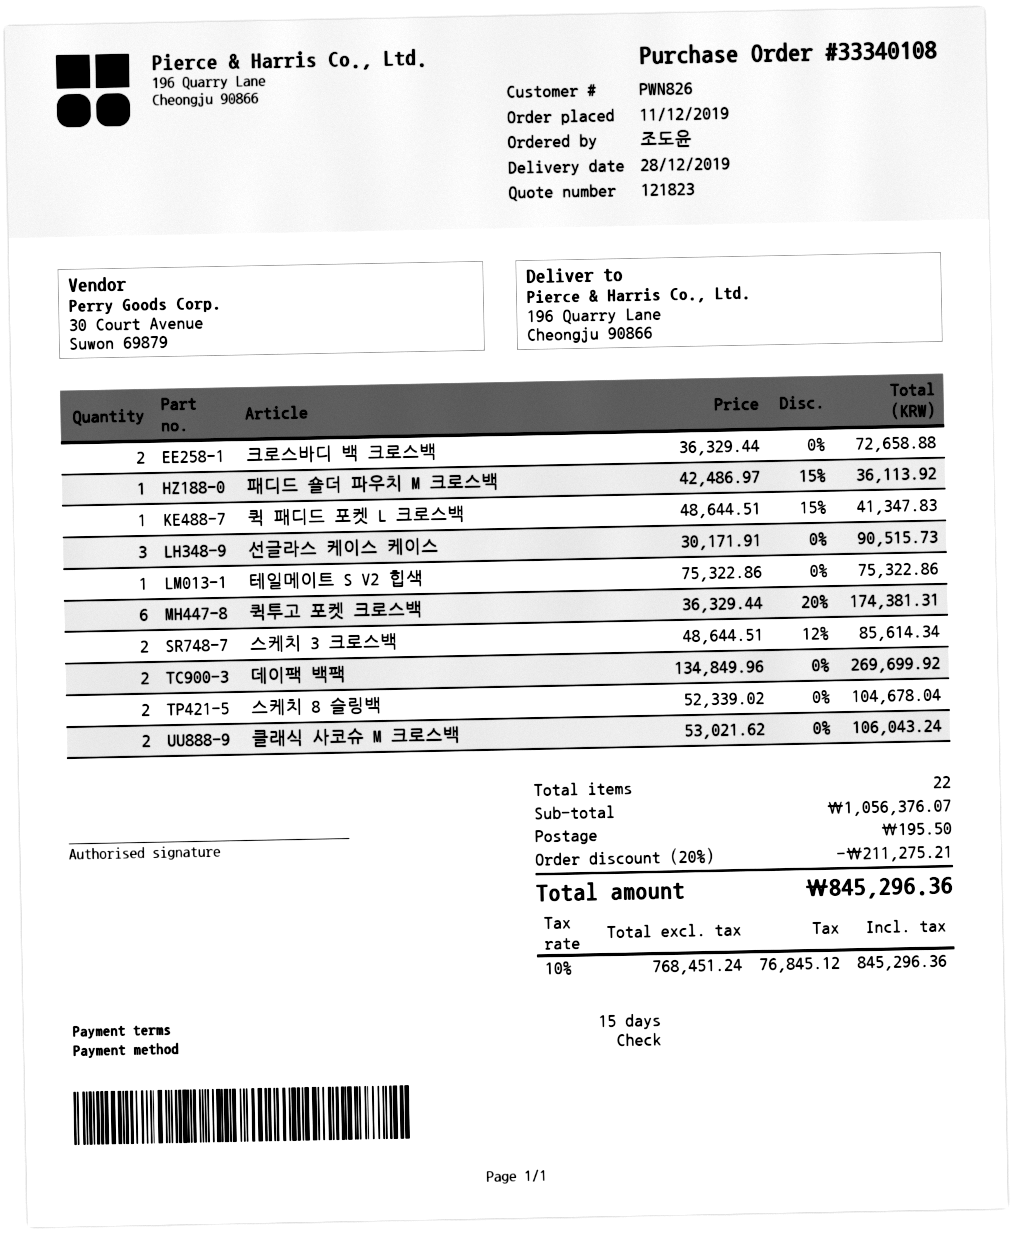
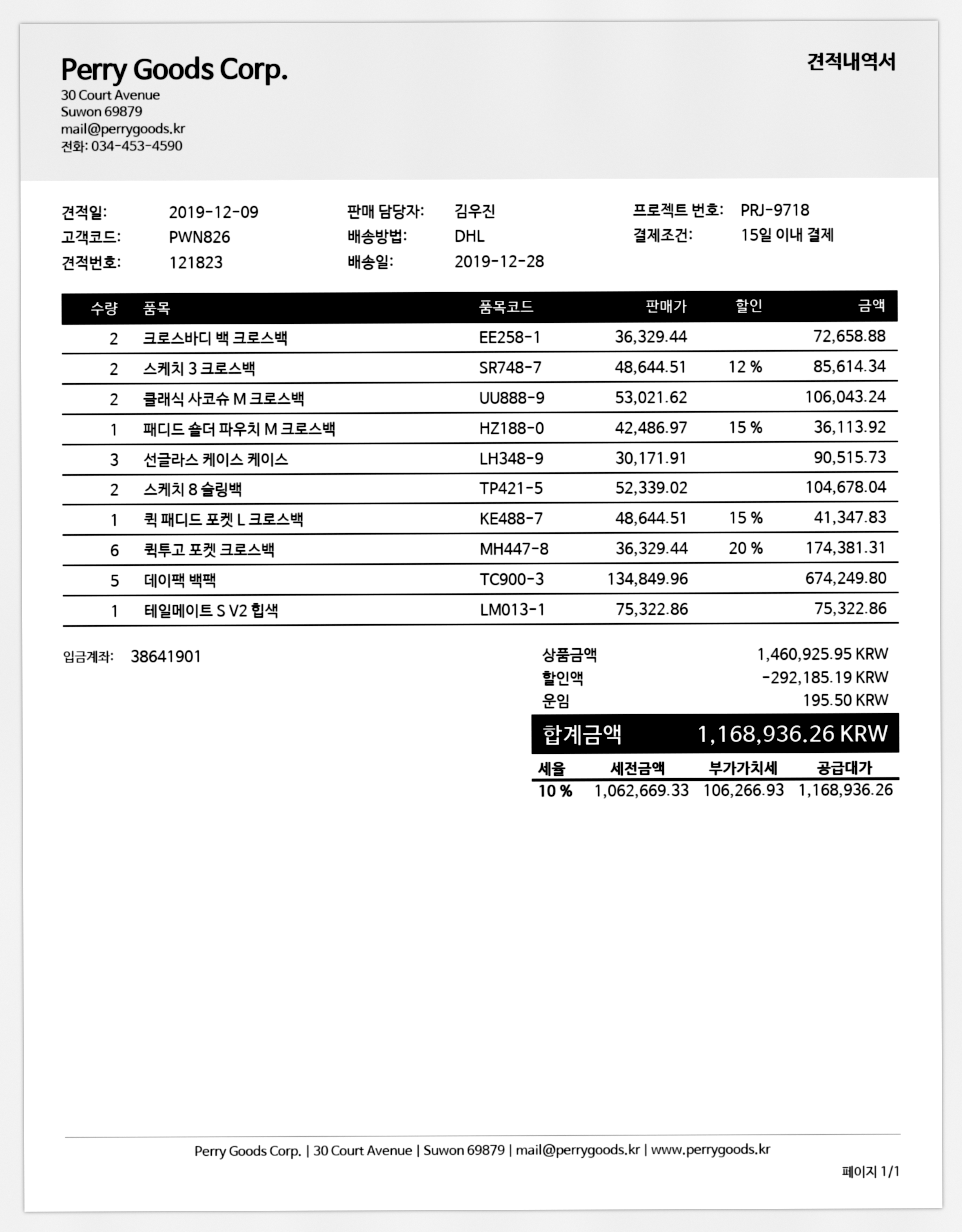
데이팩 백팩: 2 x 134849.96 = 269699.92 -> 5 x 134849.96 = 674249.80
subtotal: 1056376.07 -> 1460925.95
discount: 211275.21 -> 292185.19
net: 768451.24 -> 1062669.33
tax: 10% = 76845.12 -> 10% = 106266.93
total: 845296.36 -> 1168936.26

